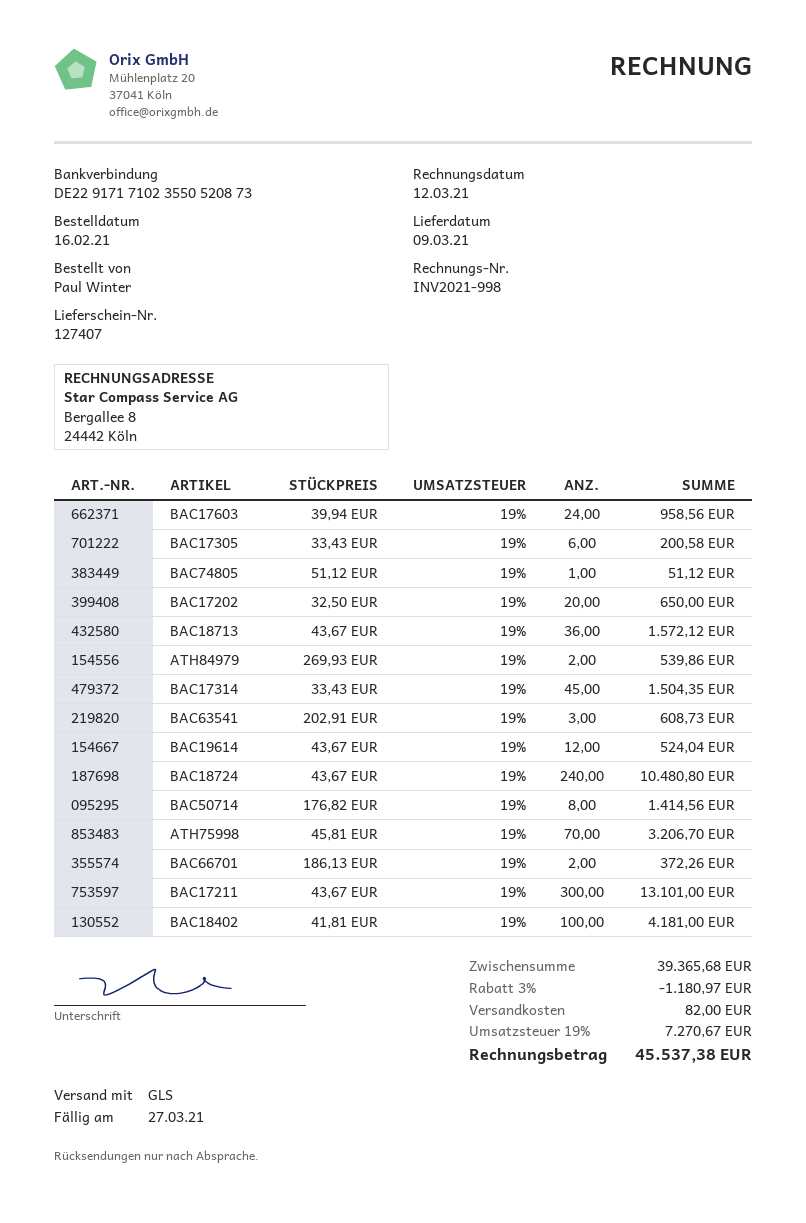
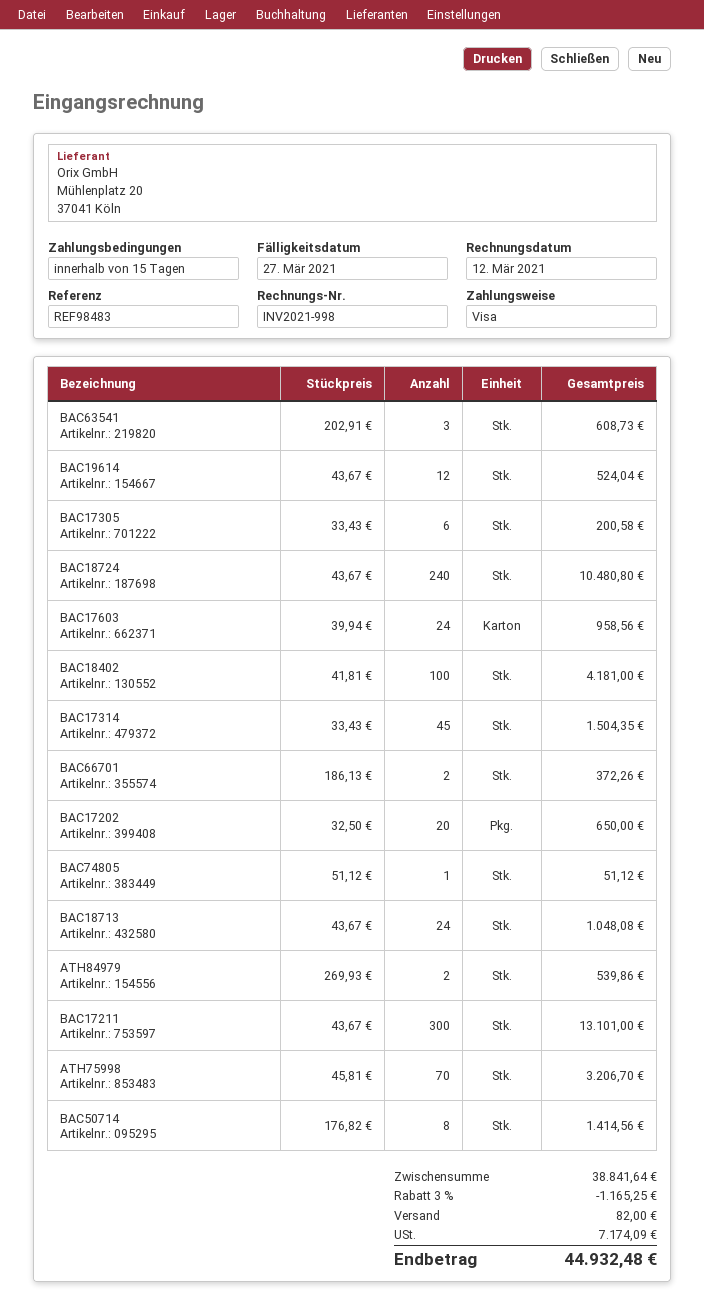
BAC18713: 36 x 43.67 = 1572.12 -> 24 x 43.67 = 1048.08
subtotal: 39365.68 -> 38841.64
discount: 3% = 1180.97 -> 3% = 1165.25
tax: 7270.67 -> 7174.09
total: 45537.38 -> 44932.48

